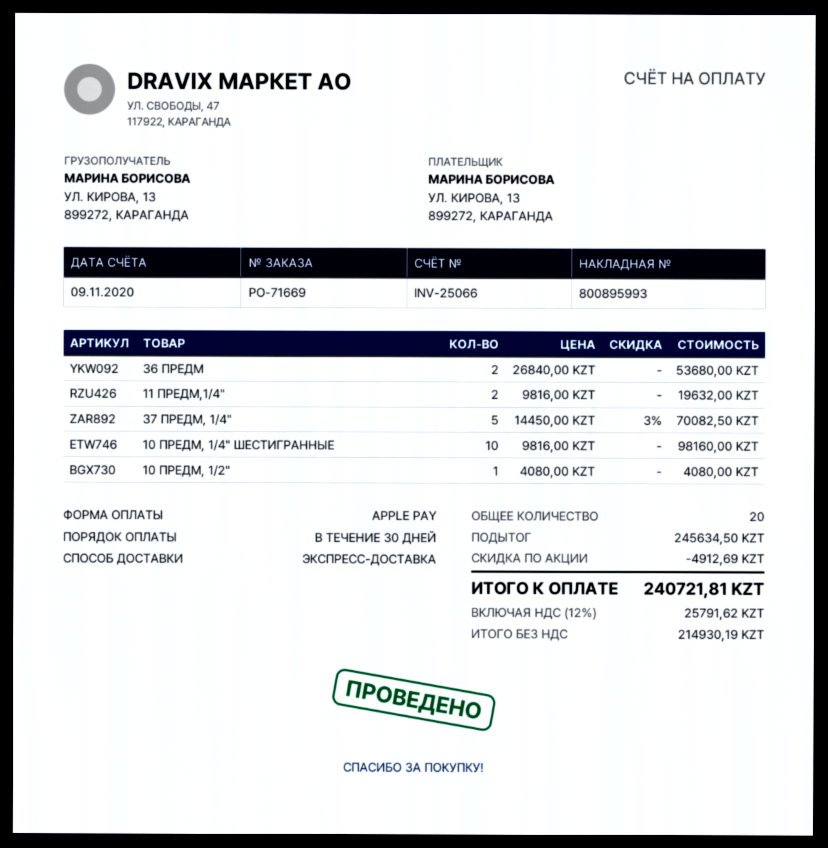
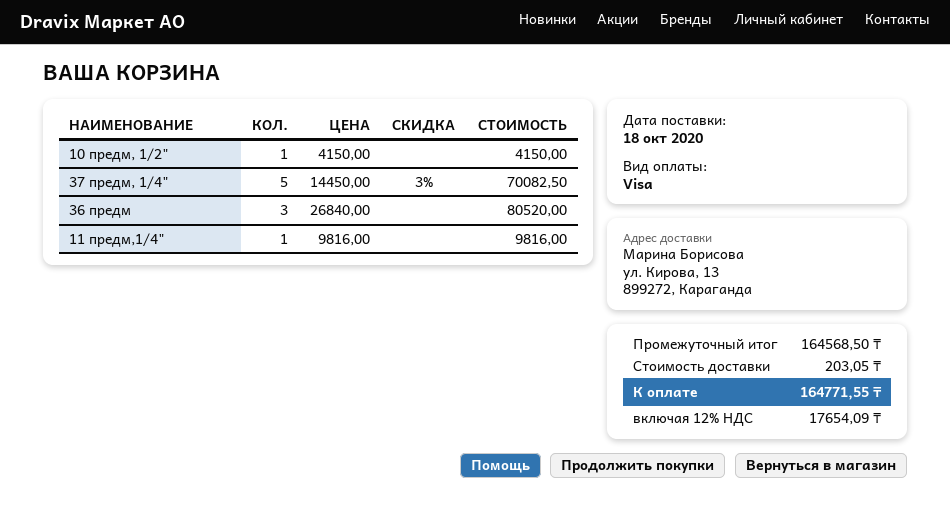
payment method: Apple Pay -> Visa
36 ПРЕДМ: 2 x 26840.00 = 53680.00 -> 3 x 26840.00 = 80520.00
11 ПРЕДМ,1/4": 2 x 9816.00 = 19632.00 -> 1 x 9816.00 = 9816.00
10 ПРЕДМ, 1/4" ШЕСТИГРАННЫЕ: 10 x 9816.00 = 98160.00 -> none
10 ПРЕДМ, 1/2": 1 x 4080.00 = 4080.00 -> 1 x 4150.00 = 4150.00
subtotal: 245634.50 -> 164568.50
discount: 4912.69 -> none
shipping: none -> 203.05
tax: 12% = 25791.62 -> 12% = 17654.09
total: 240721.81 -> 164771.55

